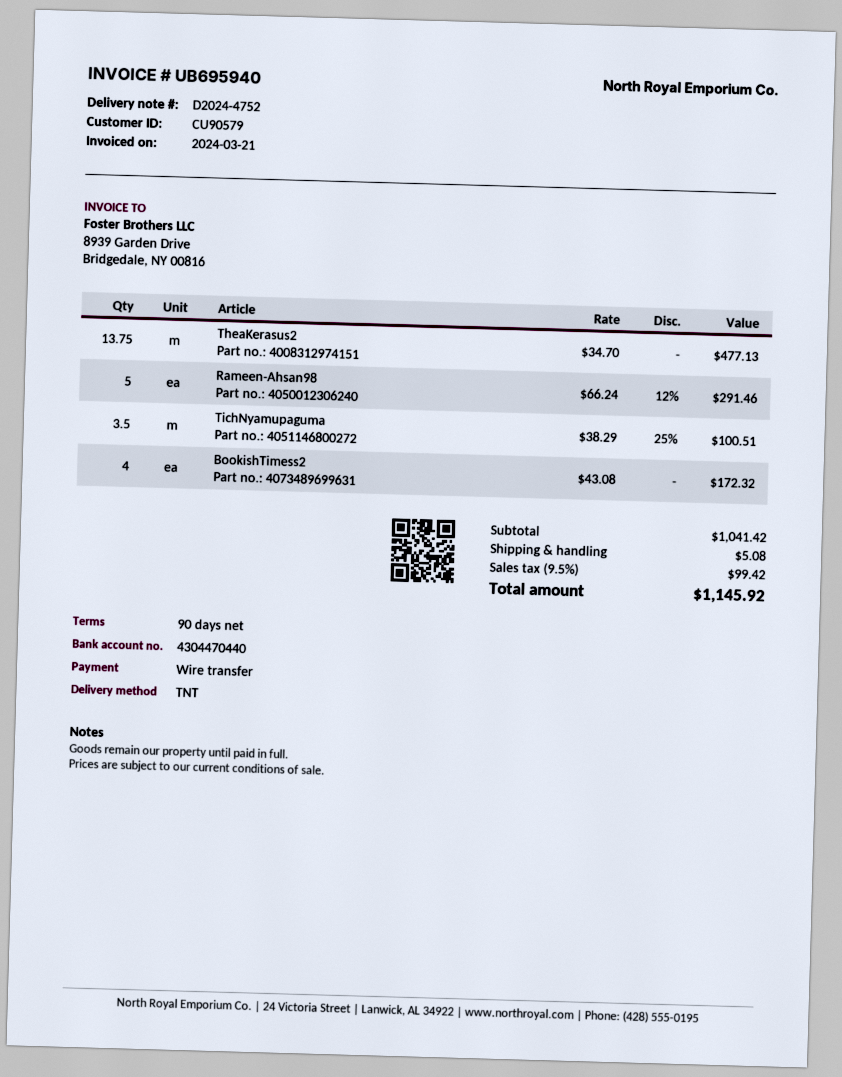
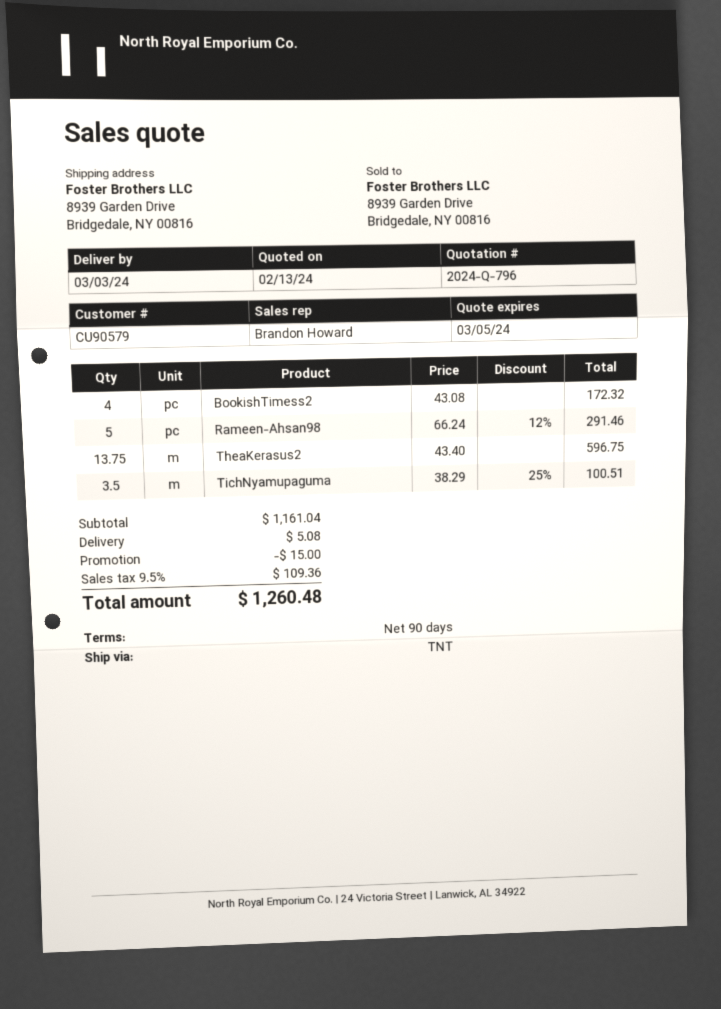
TheaKerasus2: 13.75 x 34.70 = 477.13 -> 13.75 x 43.40 = 596.75
subtotal: 1041.42 -> 1161.04
discount: none -> 15.00
tax: 9.5% = 99.42 -> 9.5% = 109.36
total: 1145.92 -> 1260.48

